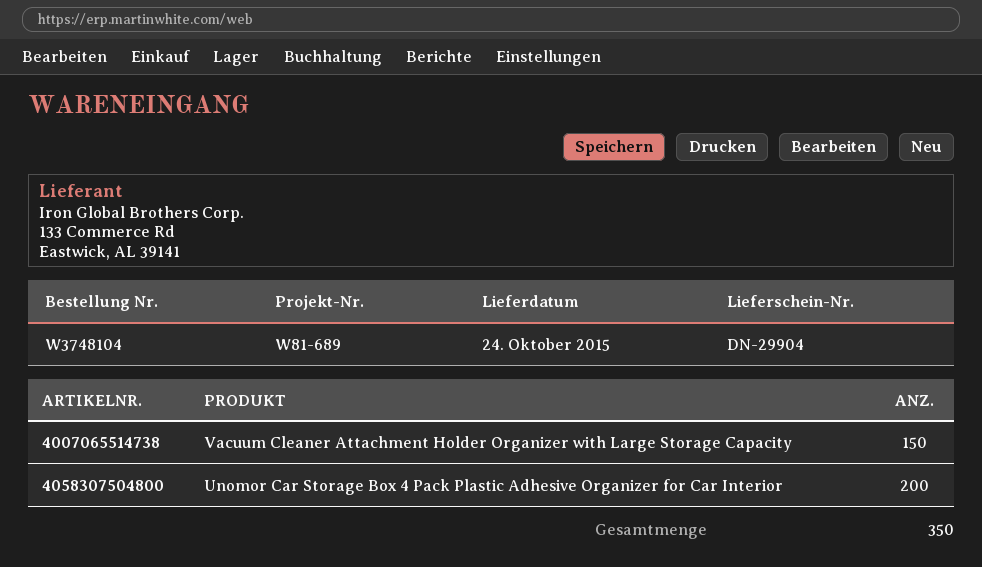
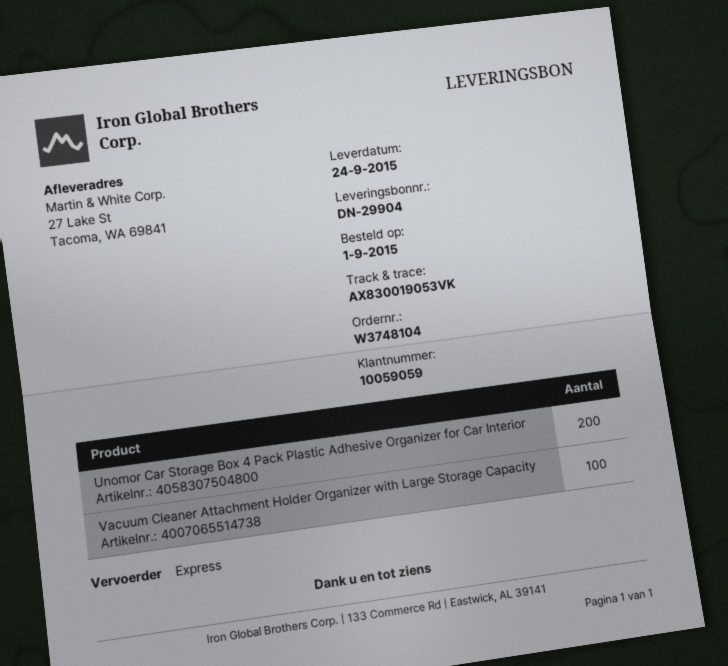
delivery date: 2015-10-24 -> 2015-09-24
Vacuum Cleaner Attachment Holder Organizer with Large Storage Capacity: 150 -> 100

